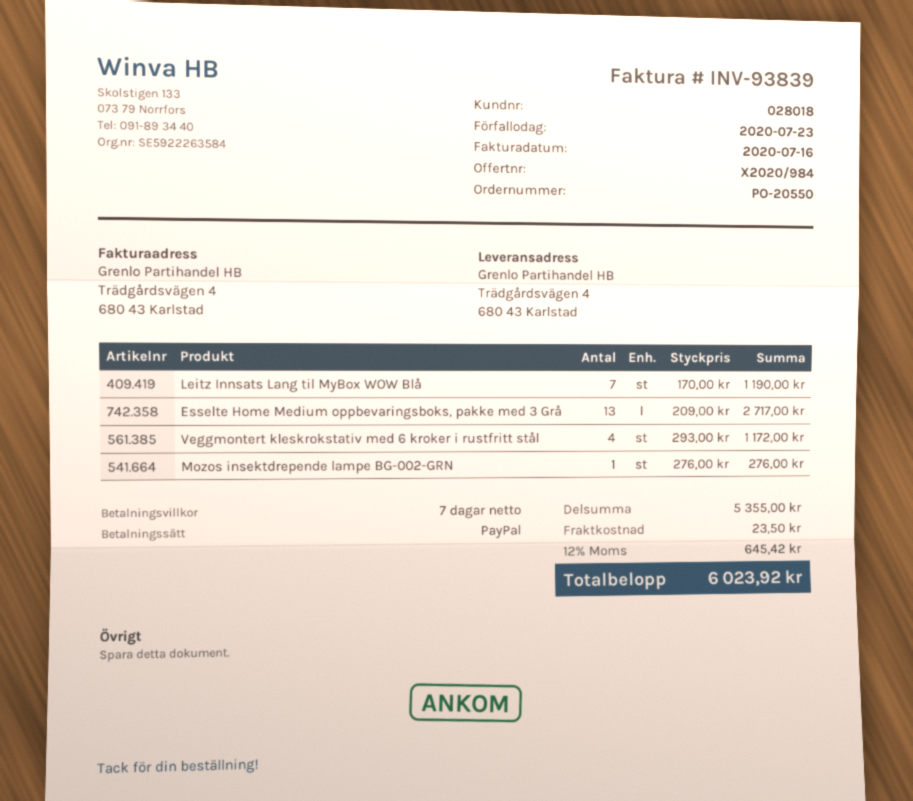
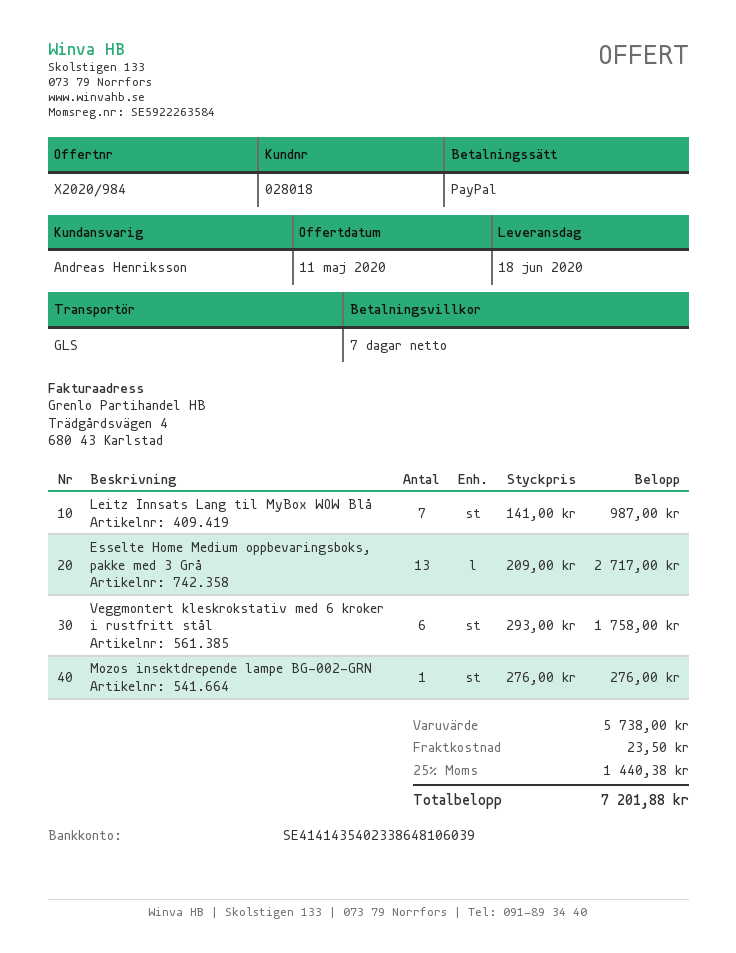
Leitz Innsats Lang til MyBox WOW Blå: 7 x 170.00 = 1190.00 -> 7 x 141.00 = 987.00
Veggmontert kleskrokstativ med 6 kroker i rustfritt stål: 4 x 293.00 = 1172.00 -> 6 x 293.00 = 1758.00
subtotal: 5355.00 -> 5738.00
tax: 12% = 645.42 -> 25% = 1440.38
total: 6023.92 -> 7201.88

